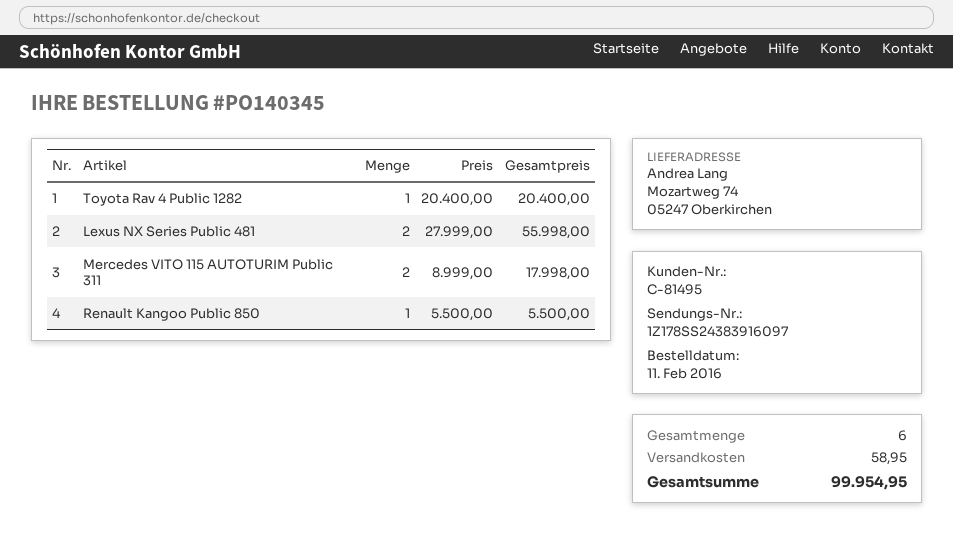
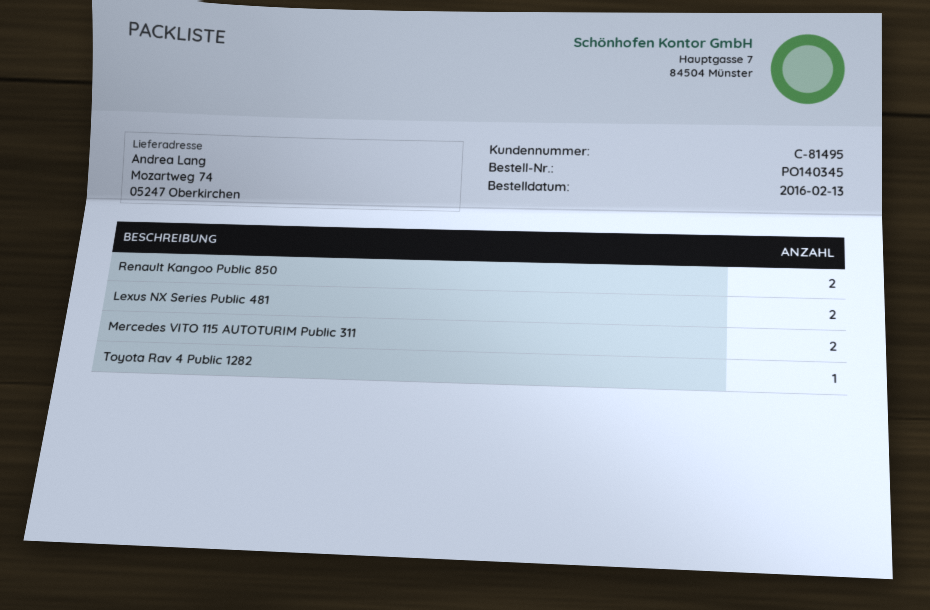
order date: 2016-02-11 -> 2016-02-13
Renault Kangoo Public 850: 1 -> 2

